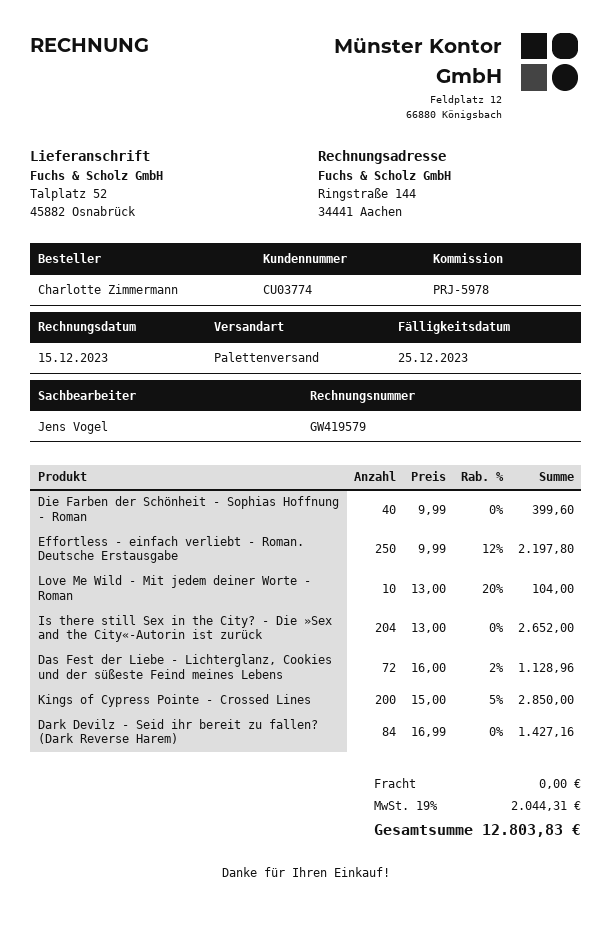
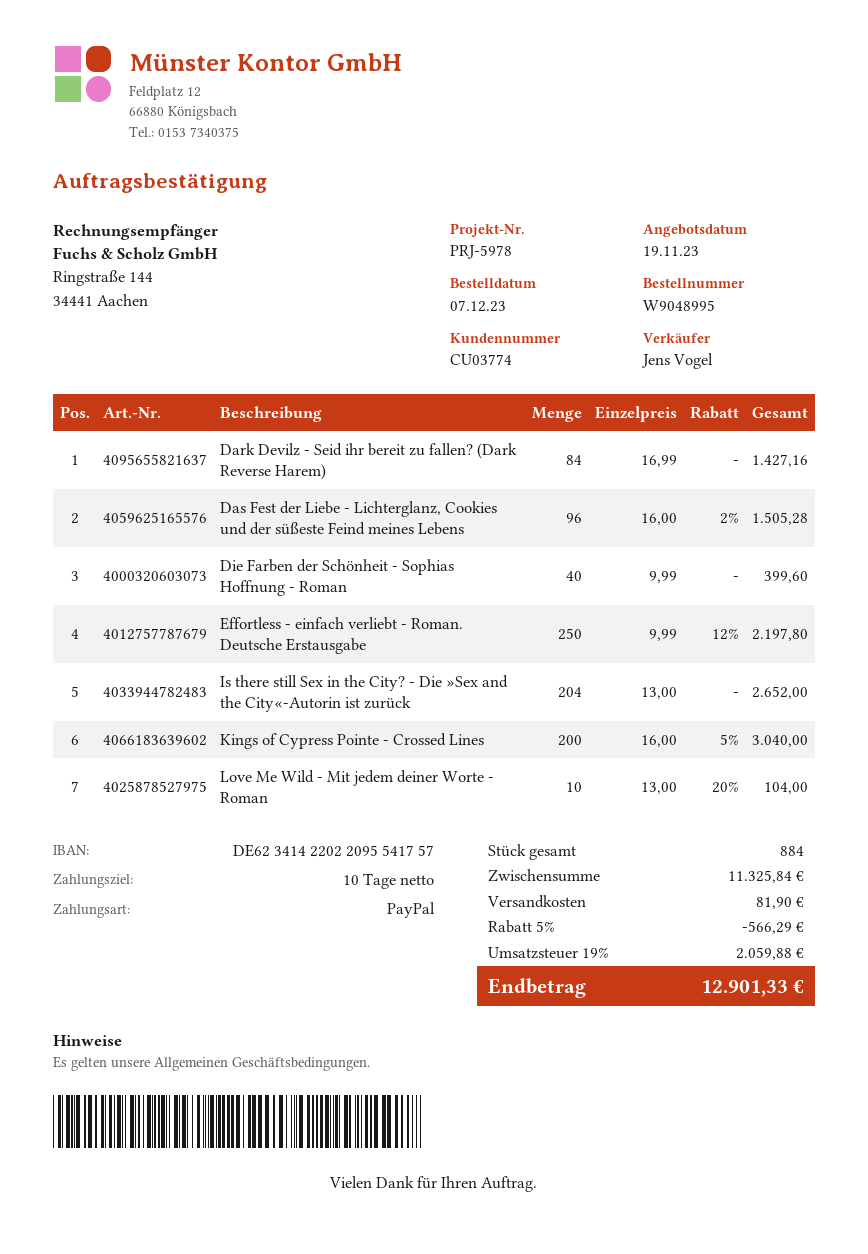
Das Fest der Liebe - Lichterglanz, Cookies und der süßeste Feind meines Lebens: 72 x 16.00 - 2% = 1128.96 -> 96 x 16.00 - 2% = 1505.28
Kings of Cypress Pointe - Crossed Lines: 200 x 15.00 - 5% = 2850.00 -> 200 x 16.00 - 5% = 3040.00
discount: none -> 5% = 566.29
shipping: 0.00 -> 81.90
tax: 19% = 2044.31 -> 19% = 2059.88
total: 12803.83 -> 12901.33

